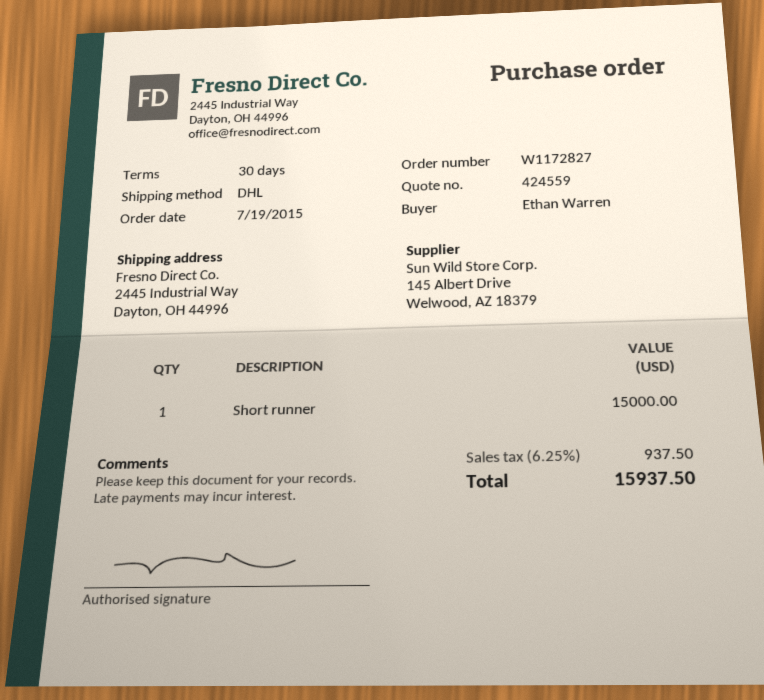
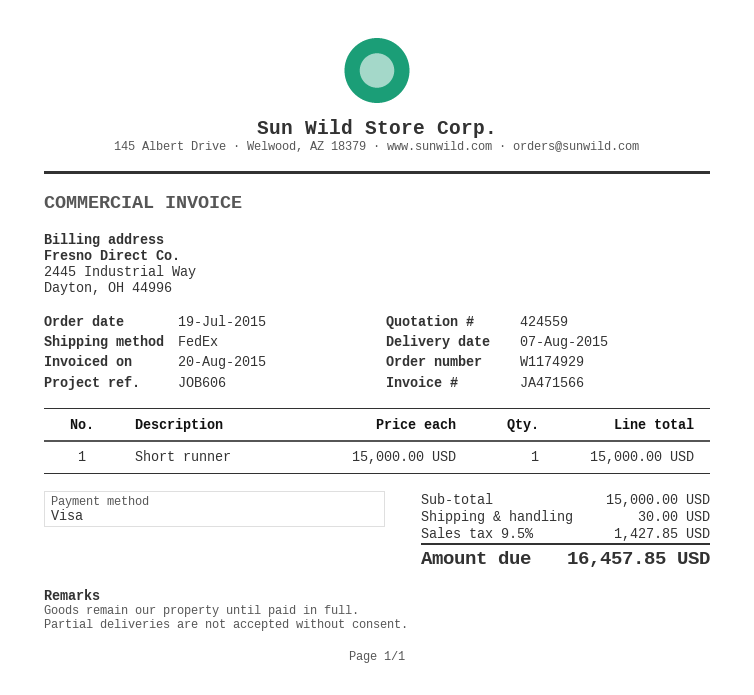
order number: W1172827 -> W1174929
shipping method: DHL -> FedEx
shipping: none -> 30.00
tax: 6.25% = 937.50 -> 9.5% = 1427.85
total: 15937.50 -> 16457.85

